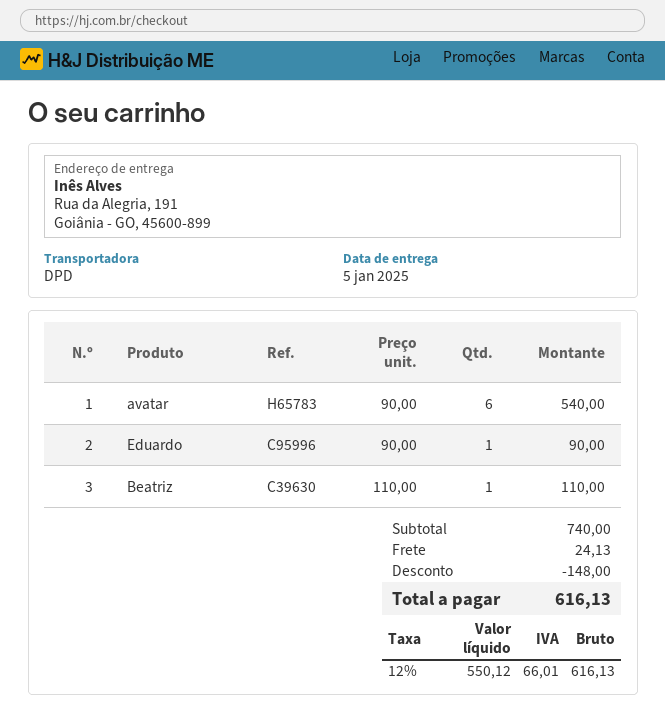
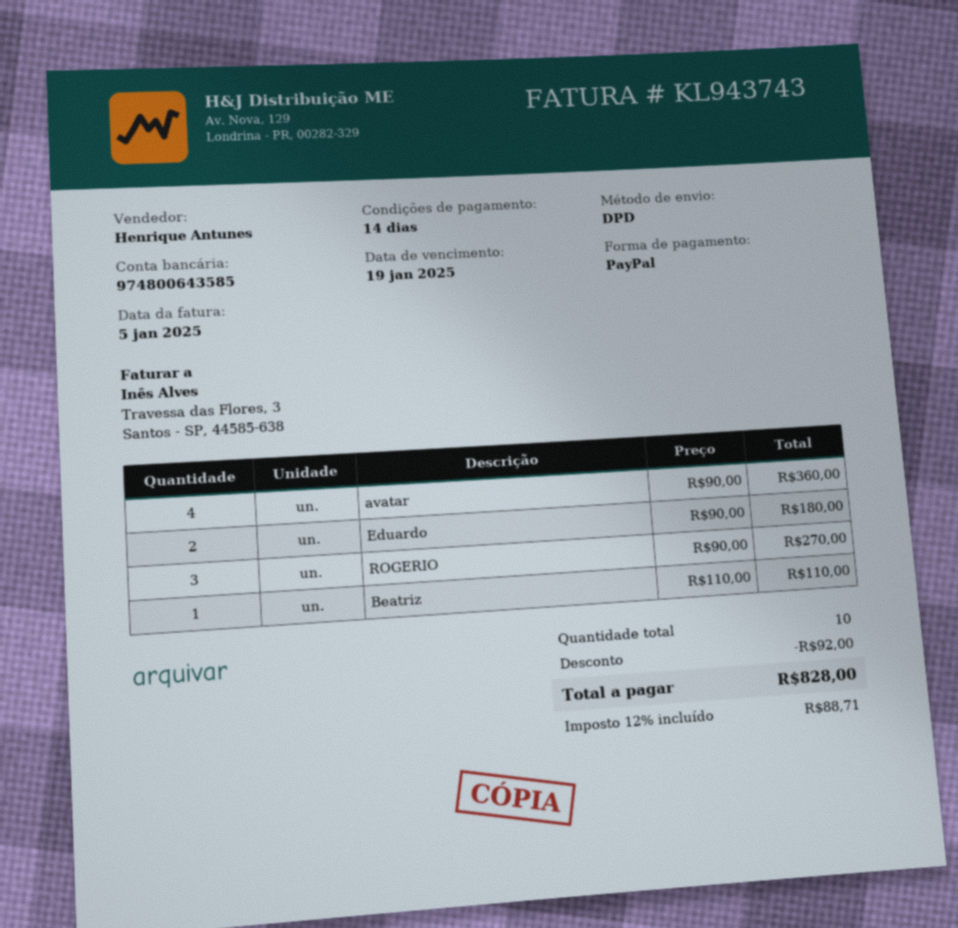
avatar: 6 x 90.00 = 540.00 -> 4 x 90.00 = 360.00
Eduardo: 1 x 90.00 = 90.00 -> 2 x 90.00 = 180.00
ROGERIO: none -> 3 x 90.00 = 270.00
discount: 148.00 -> 92.00
shipping: 24.13 -> none
tax: 12% = 66.01 -> 12% = 88.71
total: 616.13 -> 828.00

